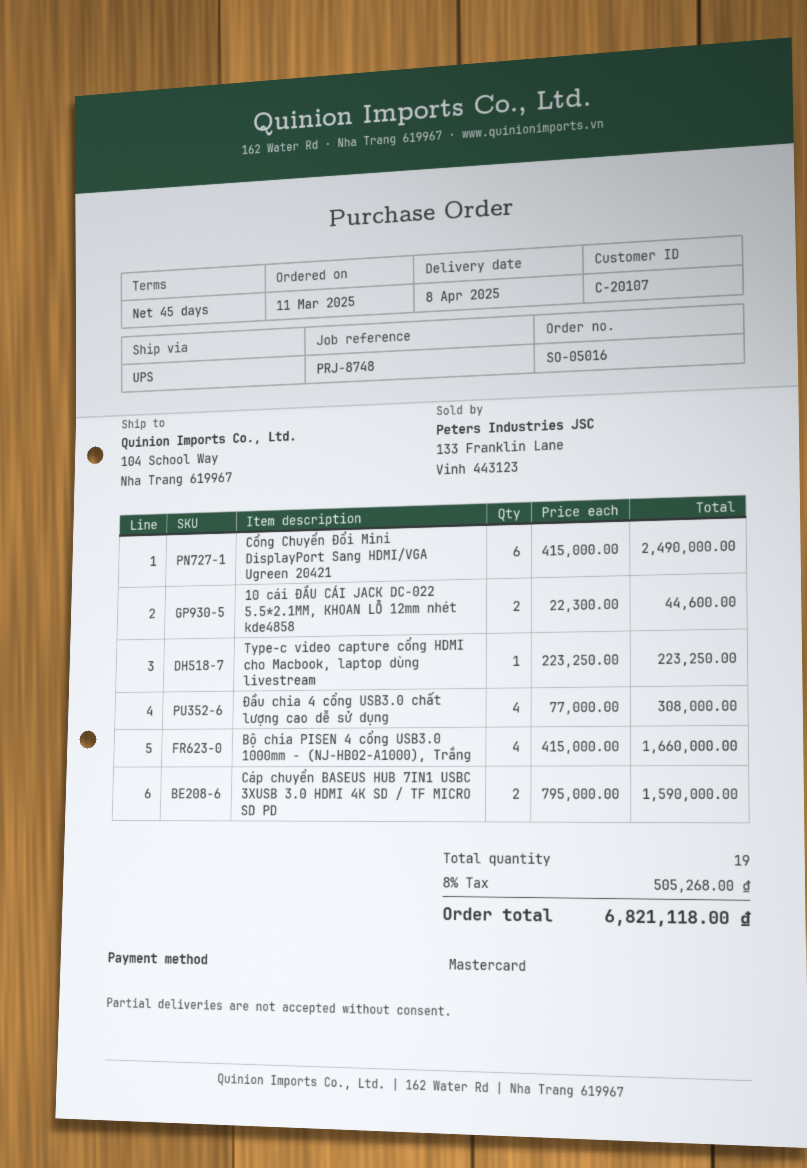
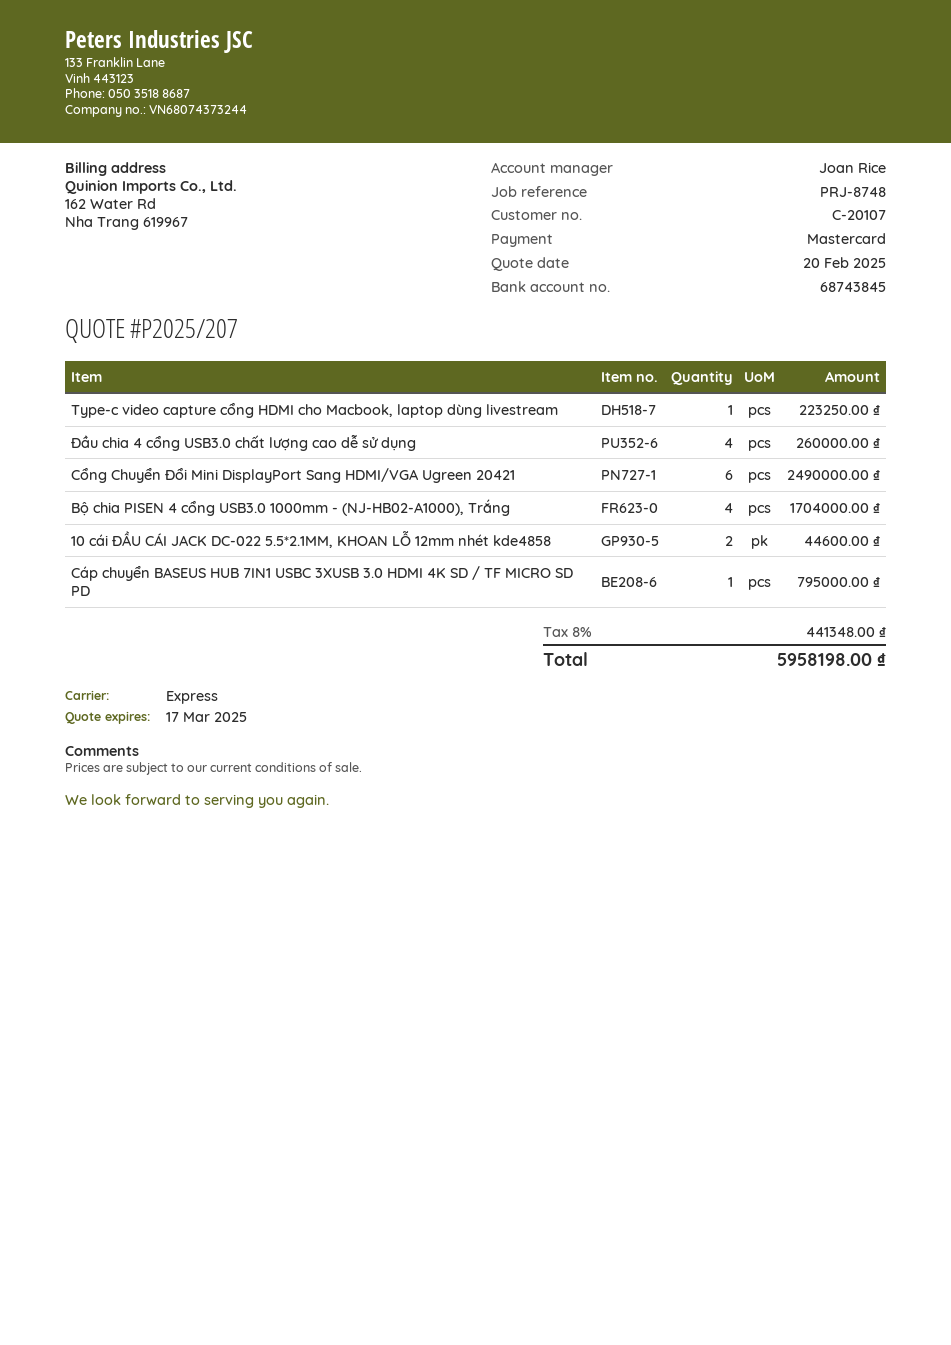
shipping method: UPS -> express
Đầu chia 4 cổng USB3.0 chất lượng cao dễ sử dụng: 4 for 308000.00 -> 4 for 260000.00
Bộ chia PISEN 4 cổng USB3.0 1000mm - (NJ-HB02-A1000), Trắng: 4 for 1660000.00 -> 4 for 1704000.00
Cáp chuyển BASEUS HUB 7IN1 USBC 3XUSB 3.0 HDMI 4K SD / TF MICRO SD PD: 2 for 1590000.00 -> 1 for 795000.00
tax: 8% = 505268.00 -> 8% = 441348.00
total: 6821118.00 -> 5958198.00

